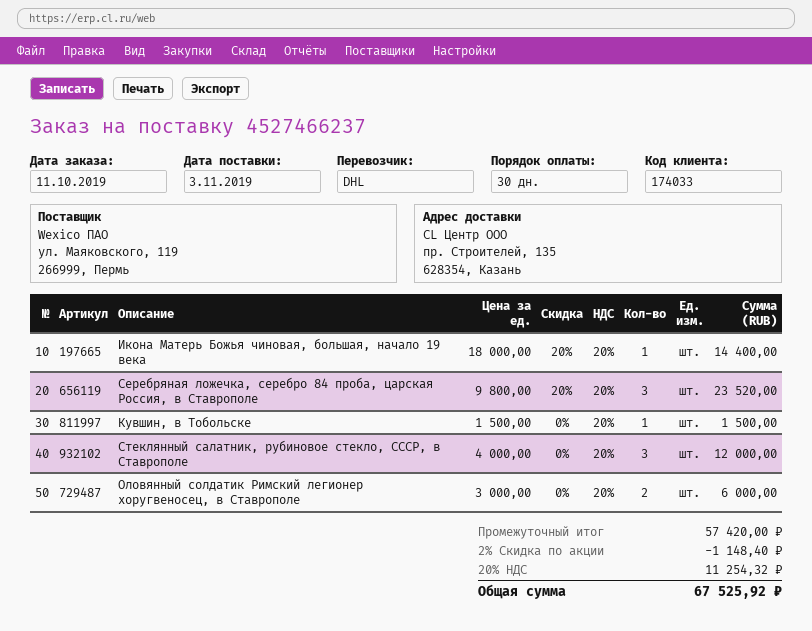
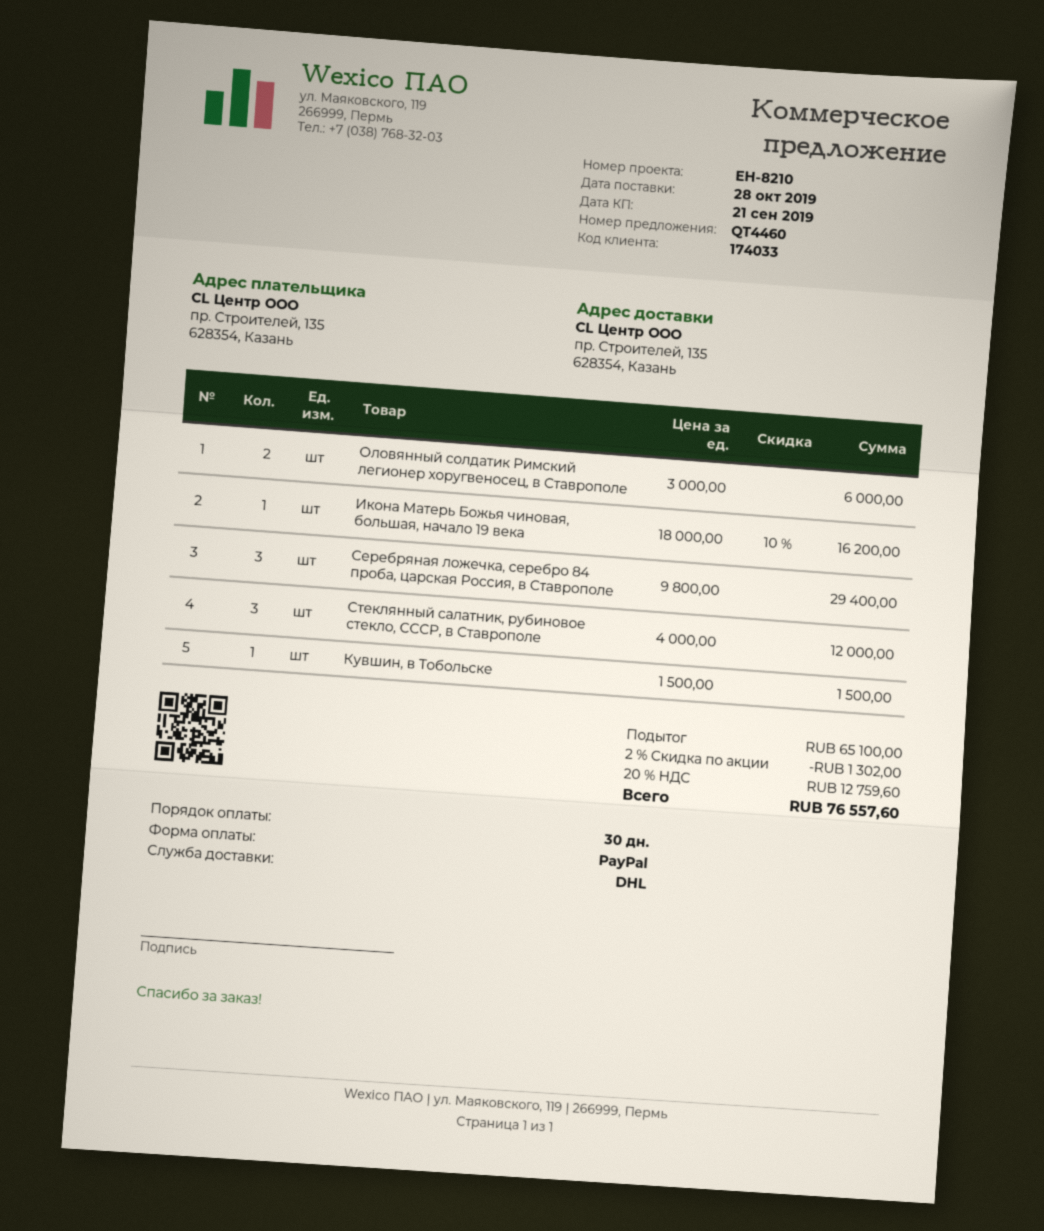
delivery date: 2019-11-03 -> 2019-10-28
Икона Матерь Божья чиновая, большая, начало 19 века: 1 x 18000.00 - 20% = 14400.00 -> 1 x 18000.00 - 10% = 16200.00
Серебряная ложечка, серебро 84 проба, царская Россия, в Ставрополе: 3 x 9800.00 - 20% = 23520.00 -> 3 x 9800.00 = 29400.00
subtotal: 57420.00 -> 65100.00
discount: 2% = 1148.40 -> 2% = 1302.00
tax: 20% = 11254.32 -> 20% = 12759.60
total: 67525.92 -> 76557.60

